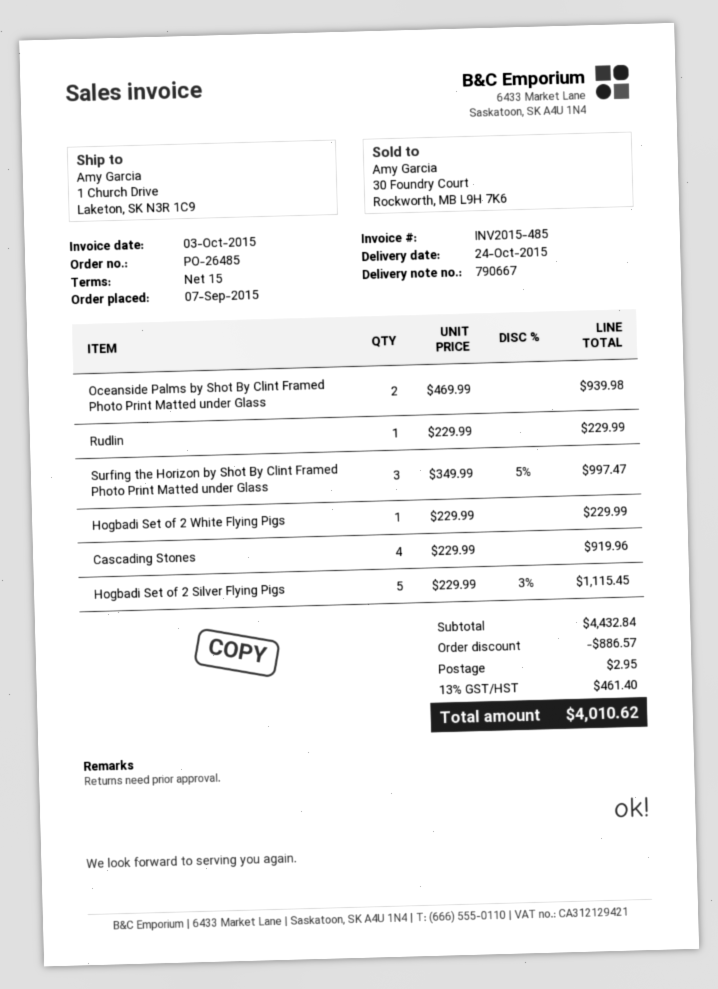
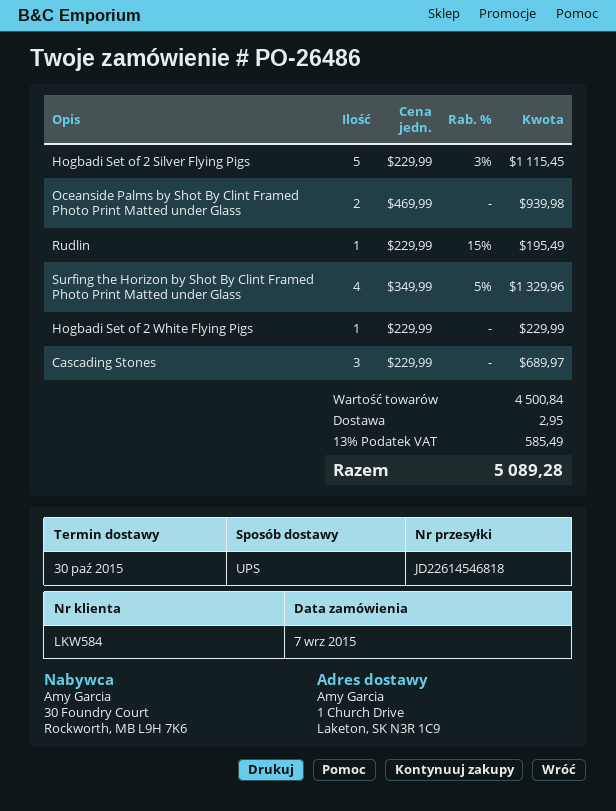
order number: PO-26485 -> PO-26486
delivery date: 2015-10-24 -> 2015-10-30
Rudlin: 1 x 229.99 = 229.99 -> 1 x 229.99 - 15% = 195.49
Surfing the Horizon by Shot By Clint Framed Photo Print Matted under Glass: 3 x 349.99 - 5% = 997.47 -> 4 x 349.99 - 5% = 1329.96
Cascading Stones: 4 x 229.99 = 919.96 -> 3 x 229.99 = 689.97
subtotal: 4432.84 -> 4500.84
discount: 886.57 -> none
tax: 13% = 461.40 -> 13% = 585.49
total: 4010.62 -> 5089.28

